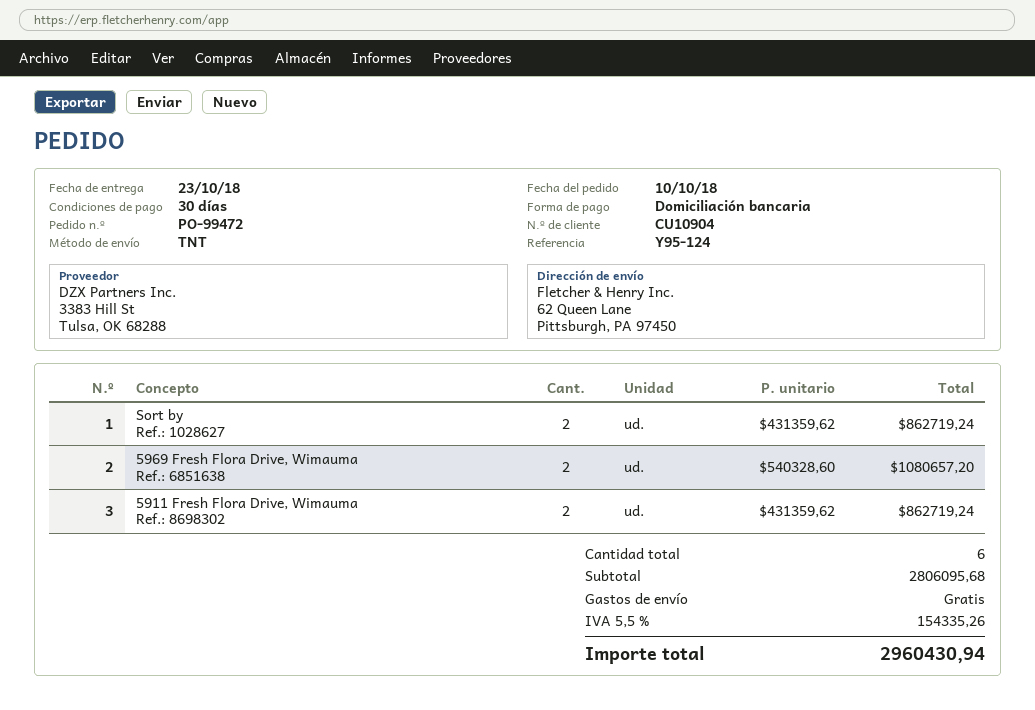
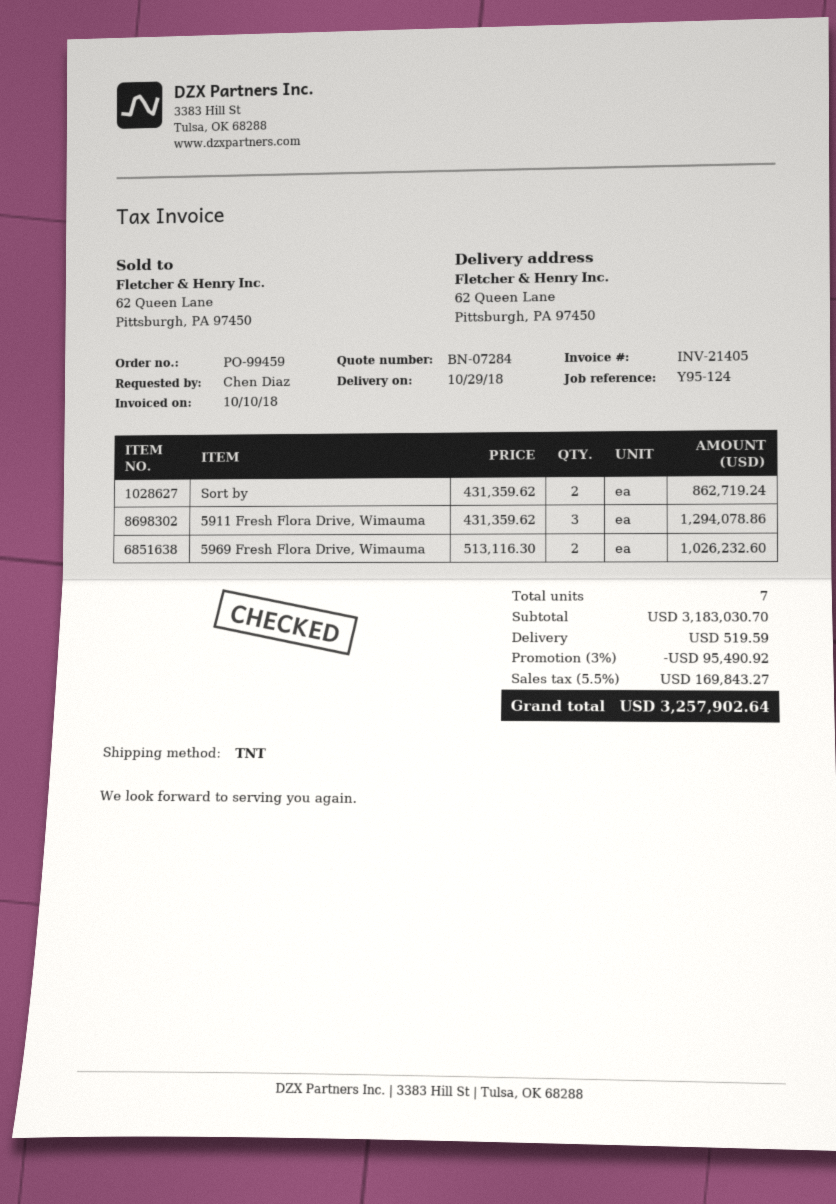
order number: PO-99472 -> PO-99459
delivery date: 2018-10-23 -> 2018-10-29
5969 Fresh Flora Drive, Wimauma: 2 x 540328.60 = 1080657.20 -> 2 x 513116.30 = 1026232.60
5911 Fresh Flora Drive, Wimauma: 2 x 431359.62 = 862719.24 -> 3 x 431359.62 = 1294078.86
total quantity: 6 -> 7
subtotal: 2806095.68 -> 3183030.70
discount: none -> 3% = 95490.92
shipping: 0.00 -> 519.59
tax: 5.5% = 154335.26 -> 5.5% = 169843.27
total: 2960430.94 -> 3257902.64

